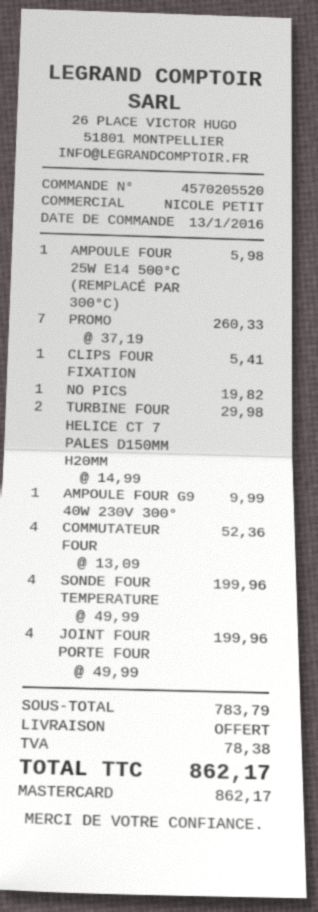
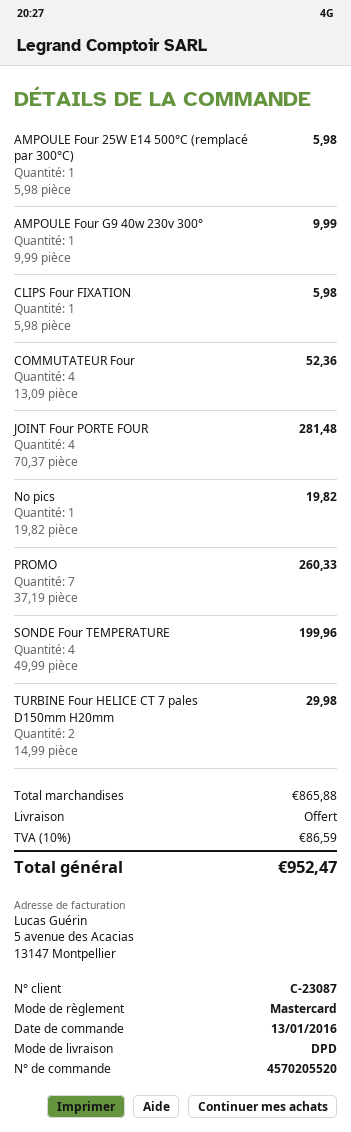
CLIPS FOUR FIXATION: 1 x 5.41 = 5.41 -> 1 x 5.98 = 5.98
JOINT FOUR PORTE FOUR: 4 x 49.99 = 199.96 -> 4 x 70.37 = 281.48
subtotal: 783.79 -> 865.88
tax: 78.38 -> 86.59
total: 862.17 -> 952.47

